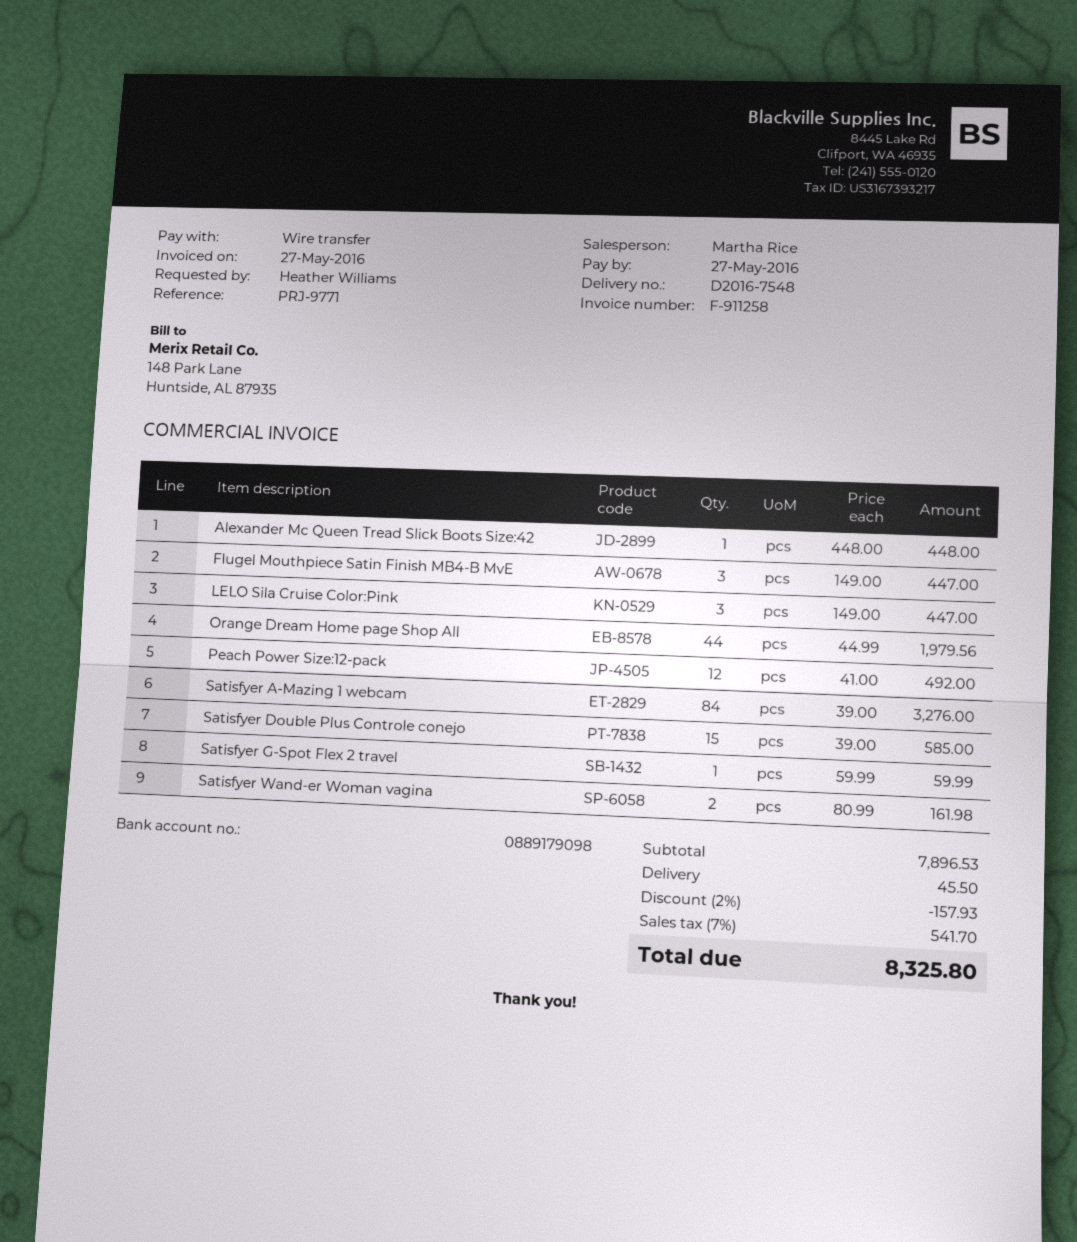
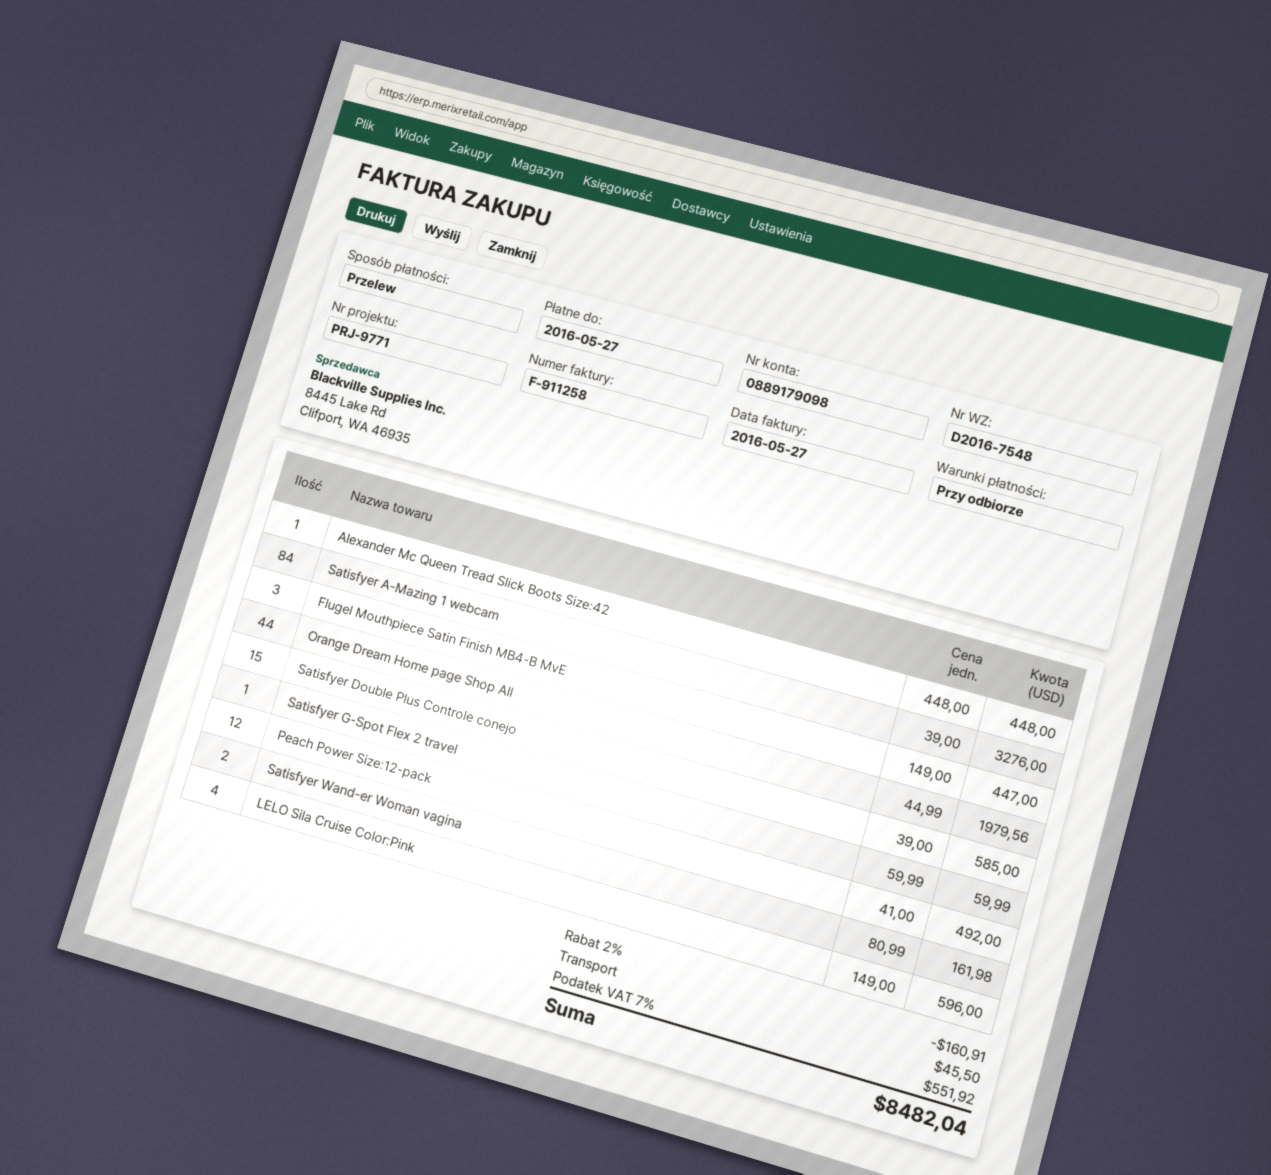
LELO Sila Cruise Color:Pink: 3 x 149.00 = 447.00 -> 4 x 149.00 = 596.00
discount: 2% = 157.93 -> 2% = 160.91
tax: 7% = 541.70 -> 7% = 551.92
total: 8325.80 -> 8482.04

